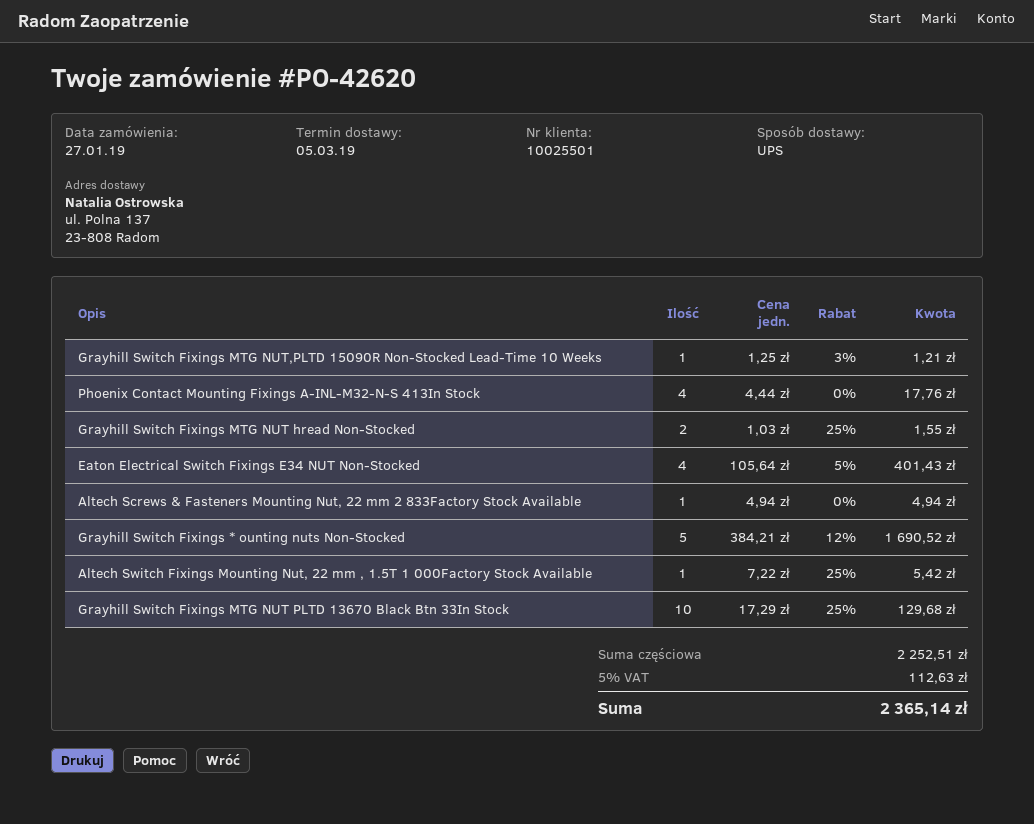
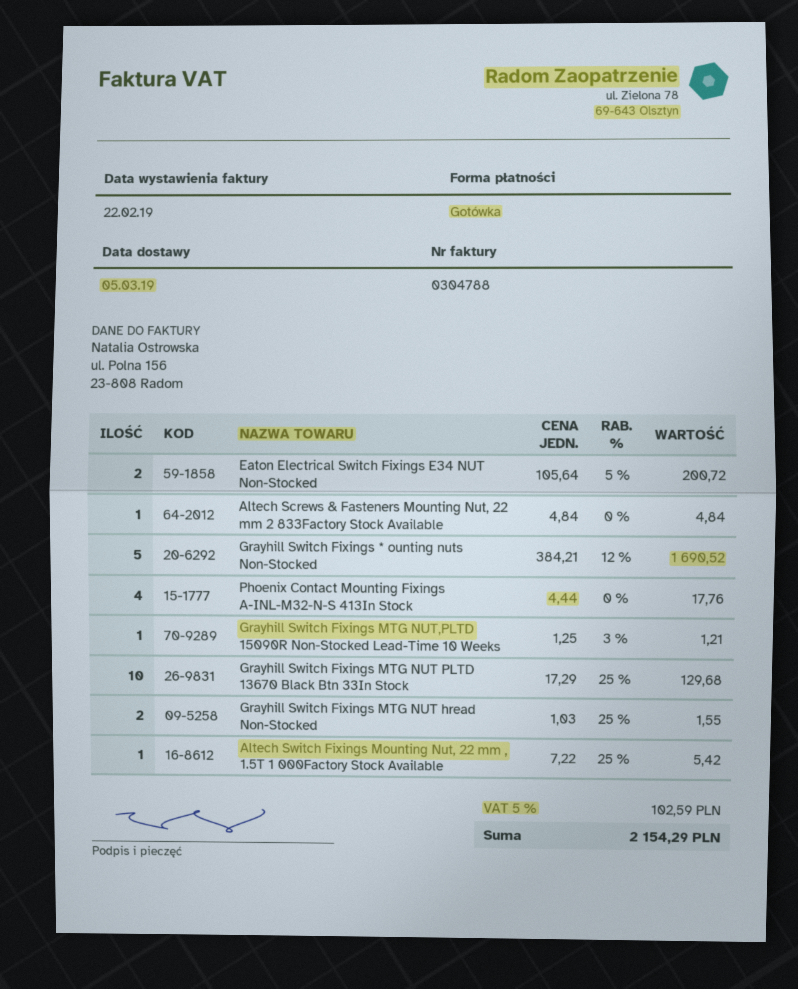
Eaton Electrical Switch Fixings E34 NUT Non-Stocked: 4 x 105.64 - 5% = 401.43 -> 2 x 105.64 - 5% = 200.72
Altech Screws & Fasteners Mounting Nut, 22 mm 2 833Factory Stock Available: 1 x 4.94 = 4.94 -> 1 x 4.84 = 4.84
tax: 5% = 112.63 -> 5% = 102.59
total: 2365.14 -> 2154.29

